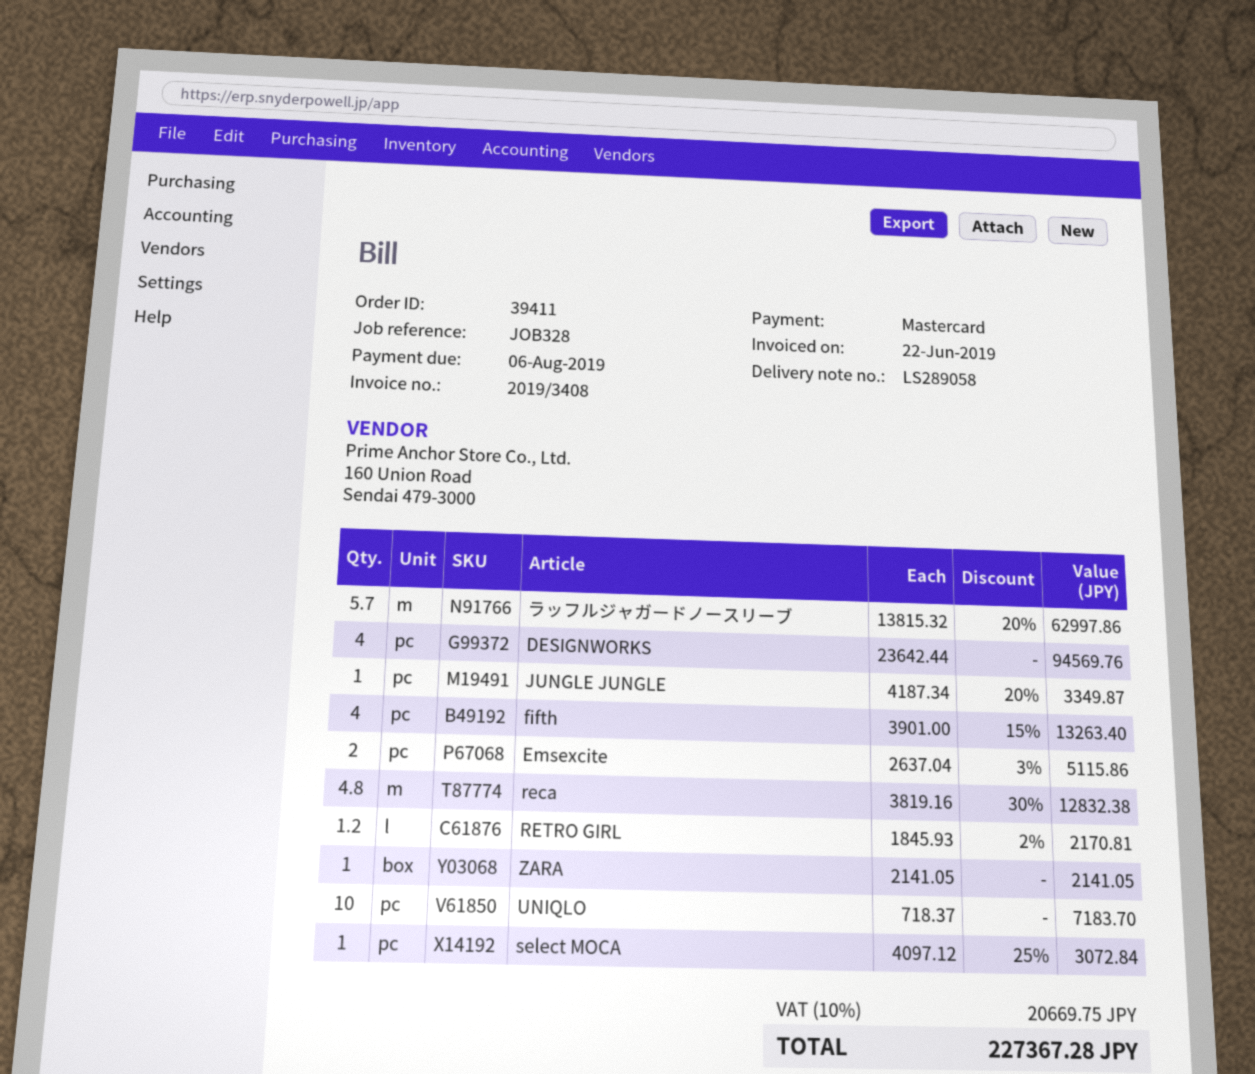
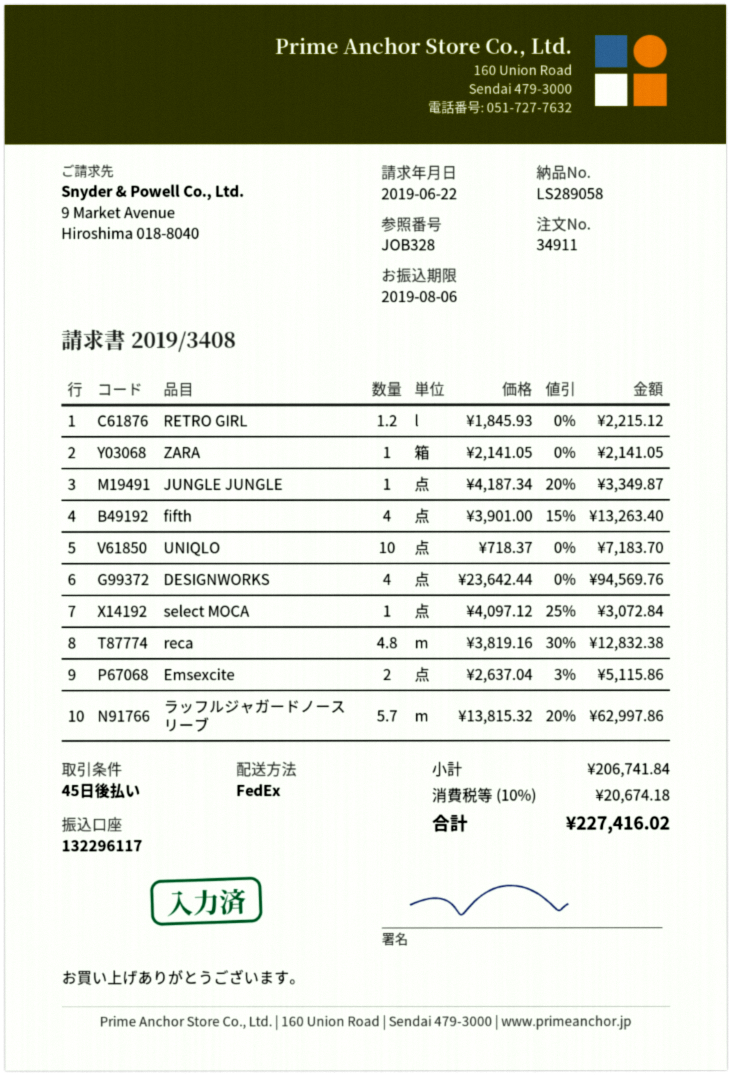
order number: 39411 -> 34911
RETRO GIRL: 1.2 x 1845.93 - 2% = 2170.81 -> 1.2 x 1845.93 = 2215.12
tax: 10% = 20669.75 -> 10% = 20674.18
total: 227367.28 -> 227416.02

